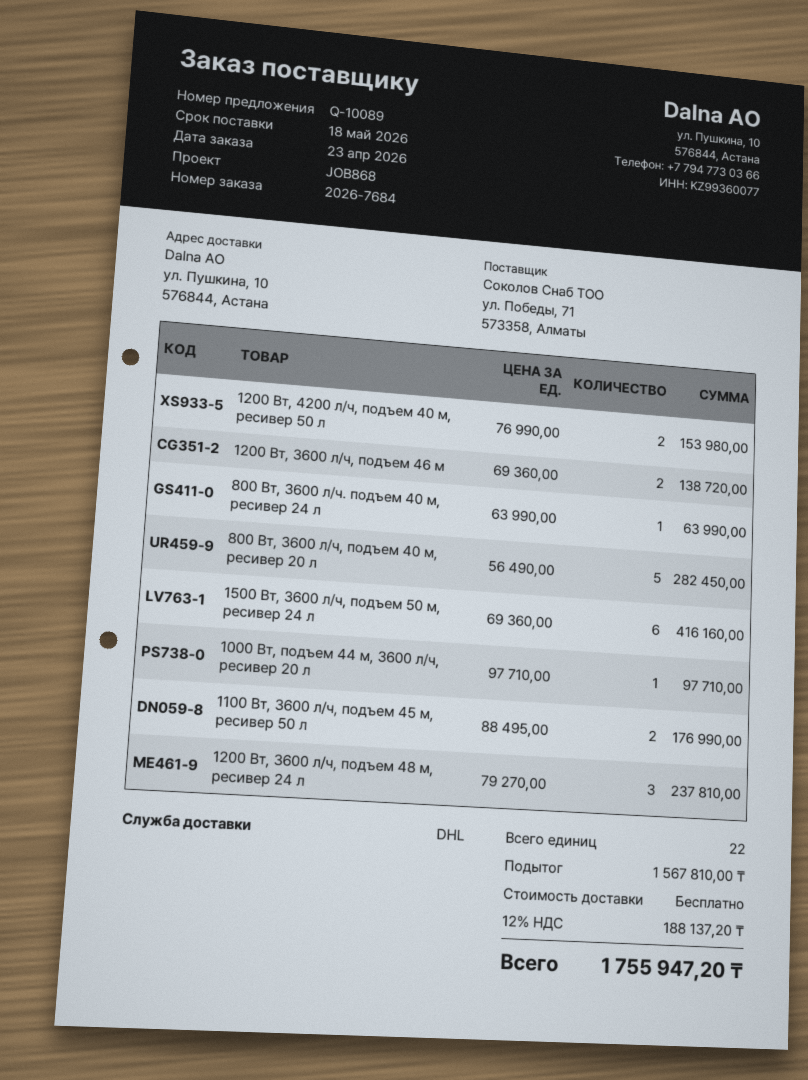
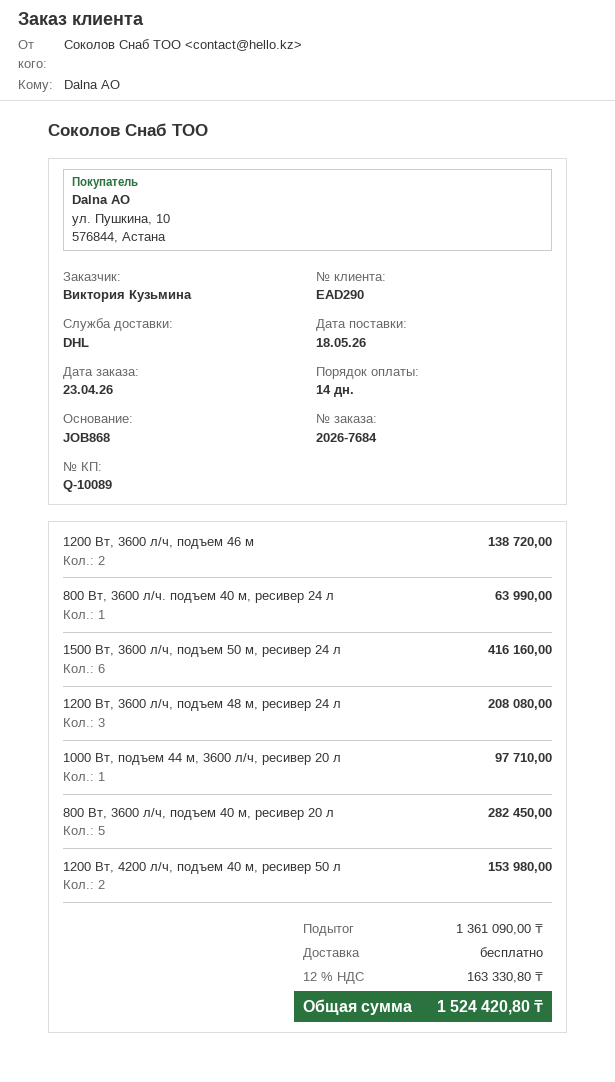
1100 Вт, 3600 л/ч, подъем 45 м, ресивер 50 л: 2 for 176990.00 -> none
1200 Вт, 3600 л/ч, подъем 48 м, ресивер 24 л: 3 for 237810.00 -> 3 for 208080.00
subtotal: 1567810.00 -> 1361090.00
tax: 12% = 188137.20 -> 12% = 163330.80
total: 1755947.20 -> 1524420.80

